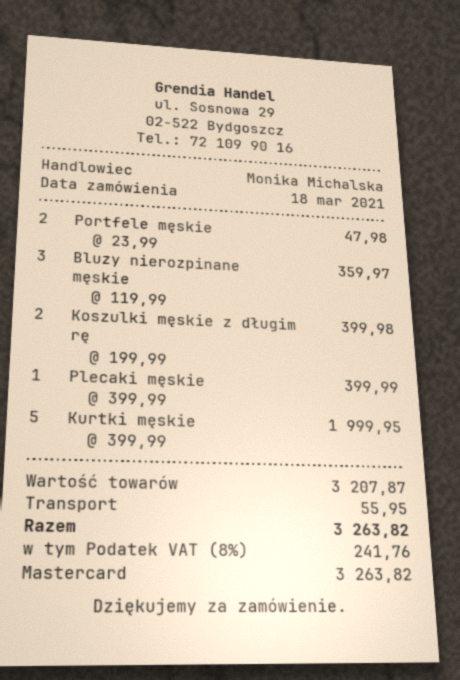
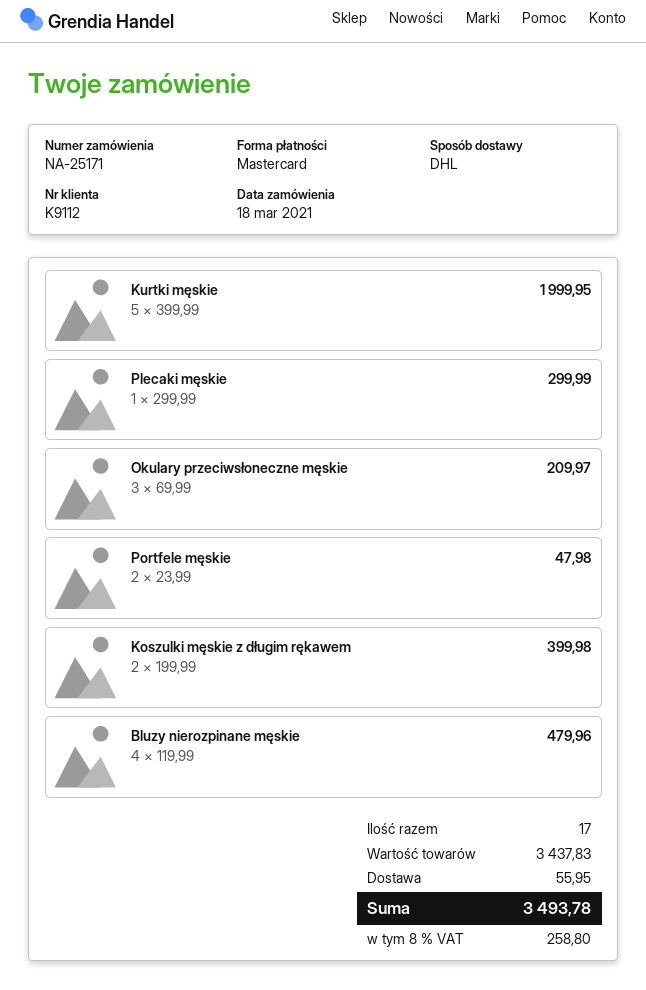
Bluzy nierozpinane męskie: 3 x 119.99 = 359.97 -> 4 x 119.99 = 479.96
Plecaki męskie: 1 x 399.99 = 399.99 -> 1 x 299.99 = 299.99
Okulary przeciwsłoneczne męskie: none -> 3 x 69.99 = 209.97
subtotal: 3207.87 -> 3437.83
tax: 8% = 241.76 -> 8% = 258.80
total: 3263.82 -> 3493.78

